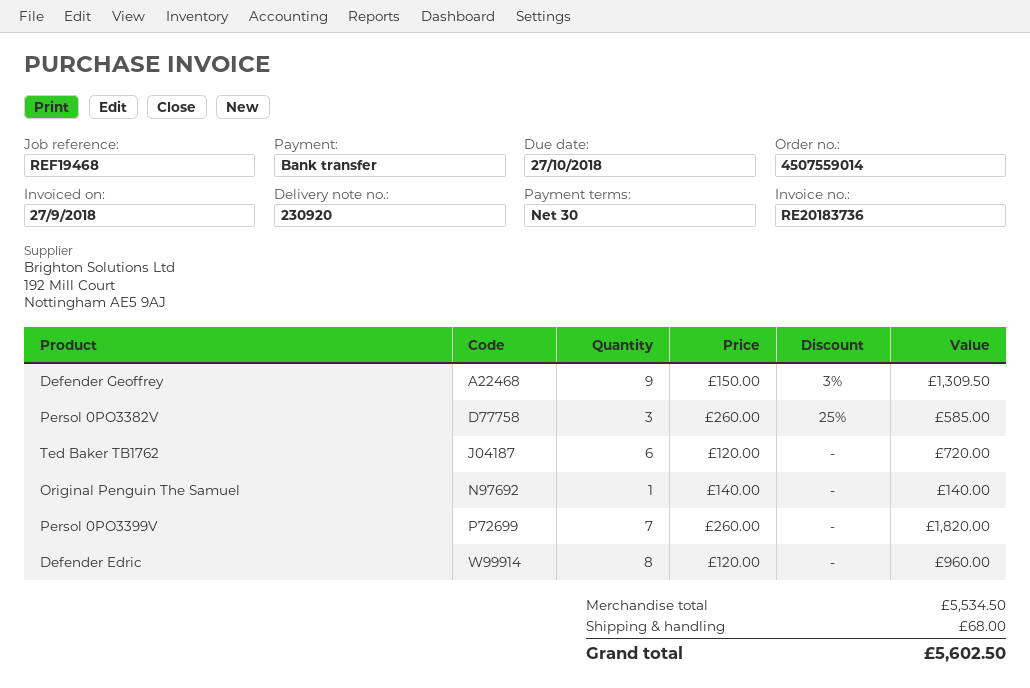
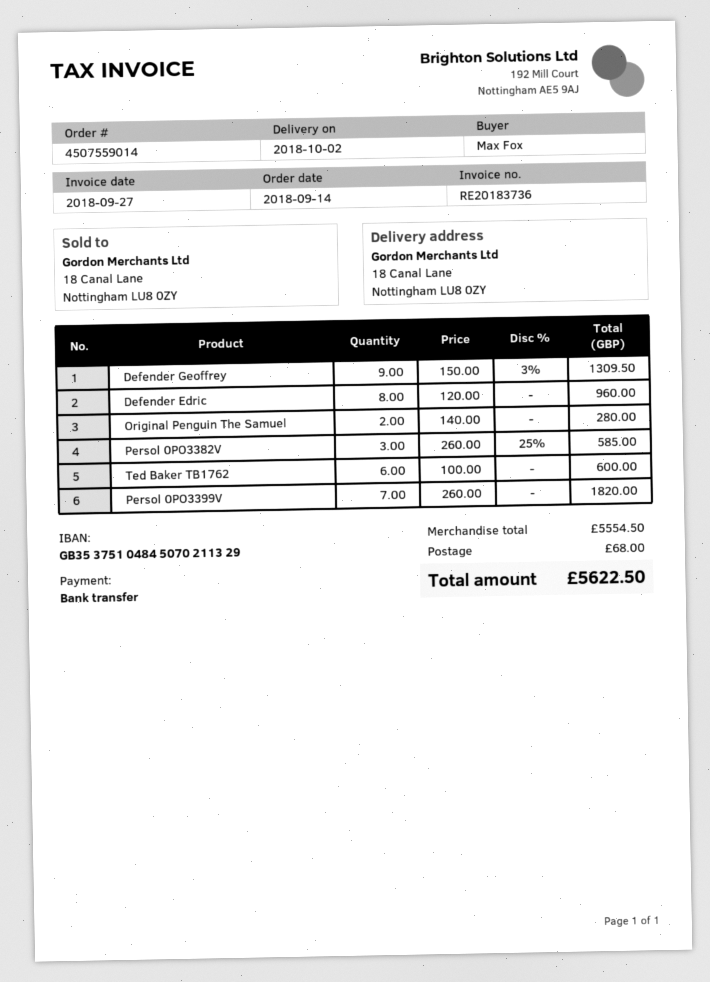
Ted Baker TB1762: 6 x 120.00 = 720.00 -> 6 x 100.00 = 600.00
Original Penguin The Samuel: 1 x 140.00 = 140.00 -> 2 x 140.00 = 280.00
subtotal: 5534.50 -> 5554.50
total: 5602.50 -> 5622.50

